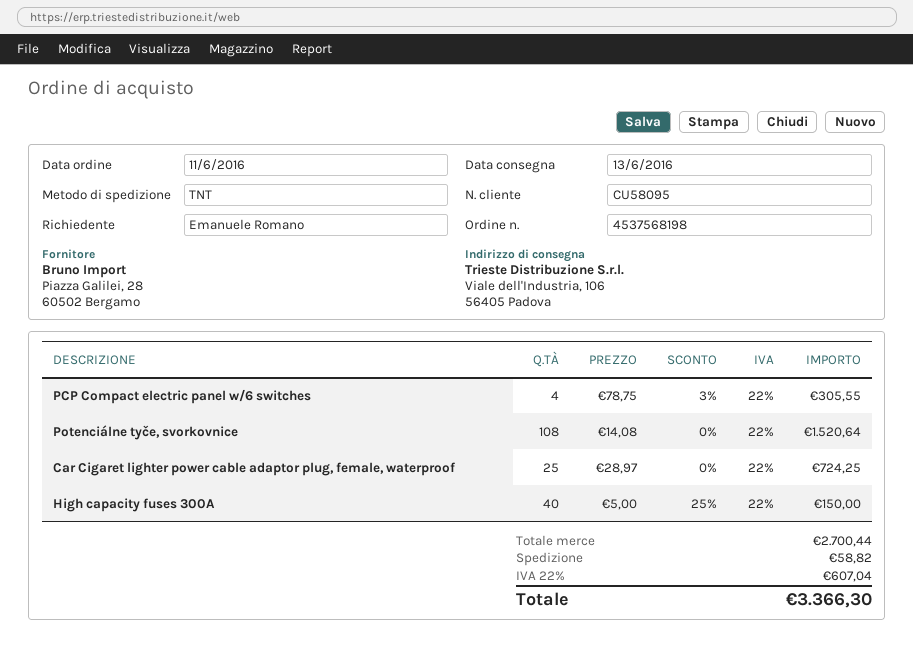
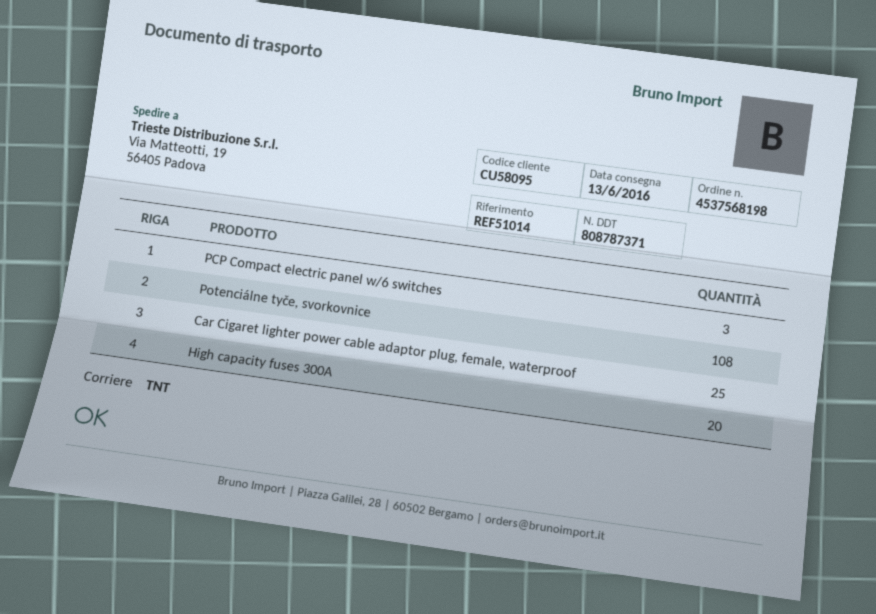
ship to: Viale dell'Industria, 106, 56405 Padova -> Via Matteotti, 19, 56405 Padova
PCP Compact electric panel w/6 switches: 4 -> 3
High capacity fuses 300A: 40 -> 20

